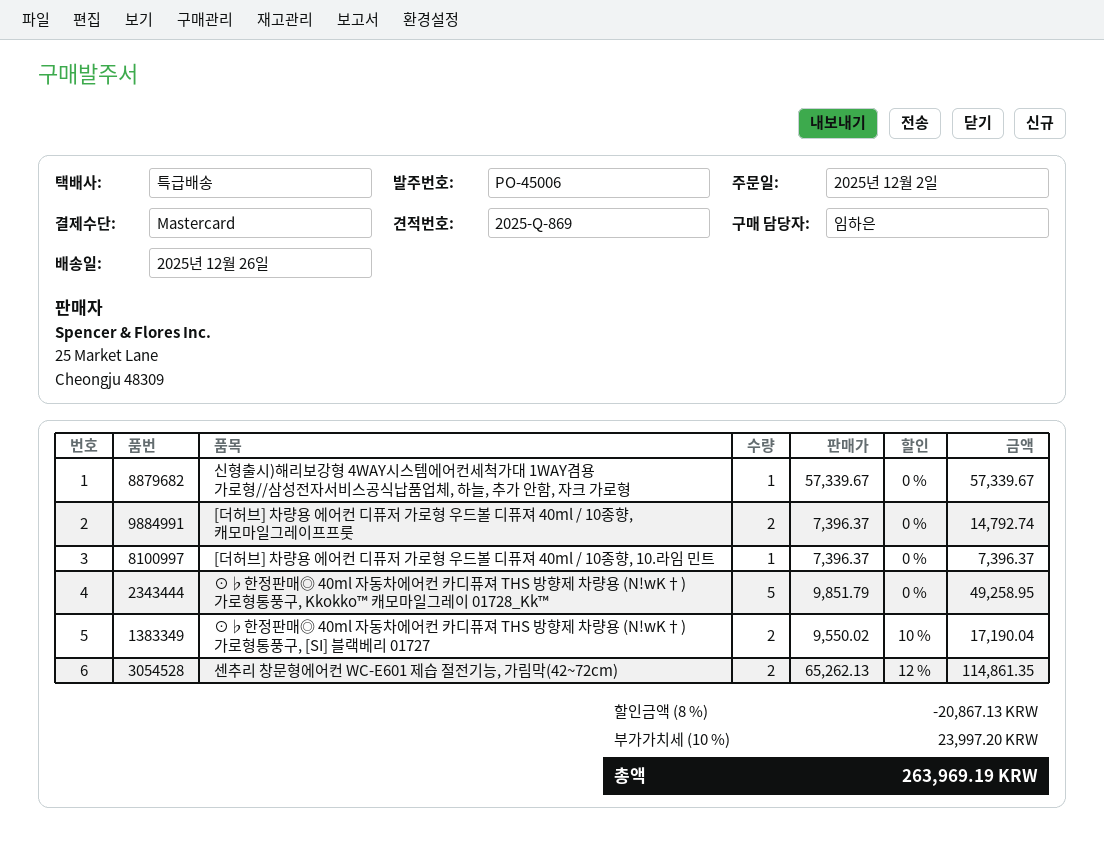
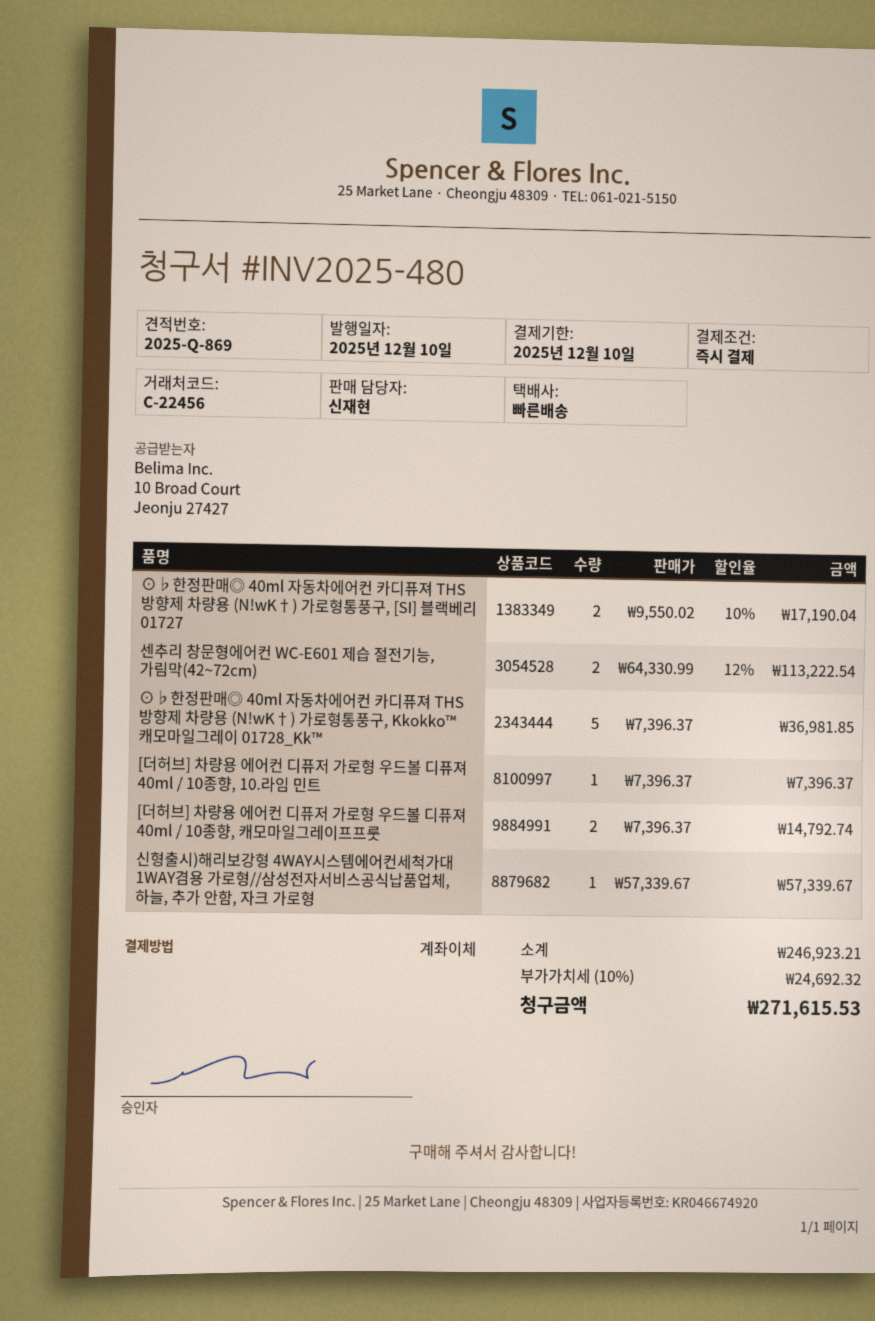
payment method: Mastercard -> bank transfer
⊙♭한정판매◎ 40ml 자동차에어컨 카디퓨져 THS 방향제 차량용 (N!wK†) 가로형통풍구, Kkokko™ 캐모마일그레이 01728_Kk™: 5 x 9851.79 = 49258.95 -> 5 x 7396.37 = 36981.85
센추리 창문형에어컨 WC-E601 제습 절전기능, 가림막(42~72cm): 2 x 65262.13 - 12% = 114861.35 -> 2 x 64330.99 - 12% = 113222.54
discount: 8% = 20867.13 -> none
tax: 10% = 23997.20 -> 10% = 24692.32
total: 263969.19 -> 271615.53

